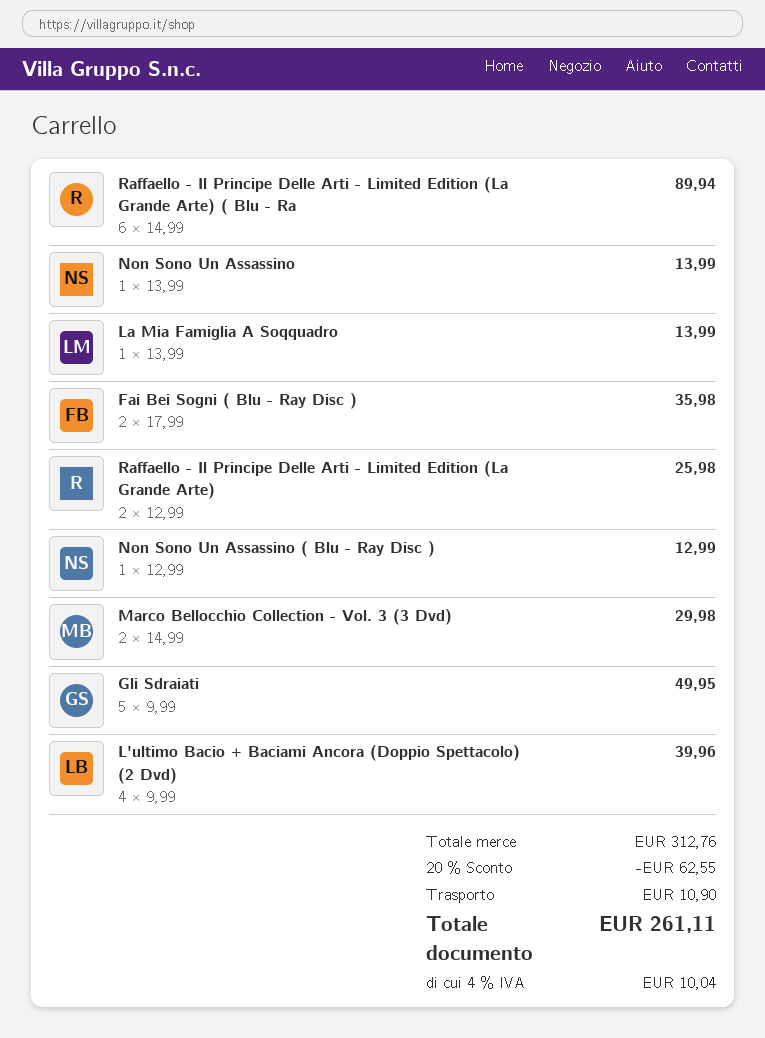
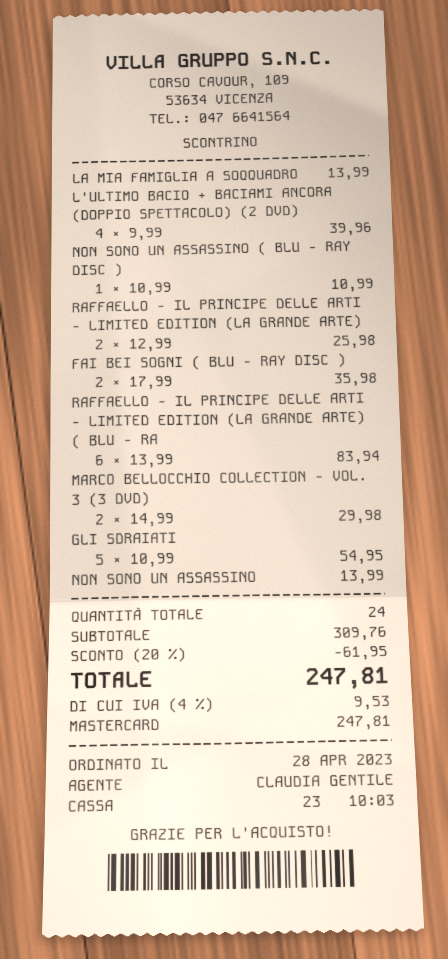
Raffaello - Il Principe Delle Arti - Limited Edition (La Grande Arte) ( Blu - Ra: 6 x 14.99 = 89.94 -> 6 x 13.99 = 83.94
Non Sono Un Assassino ( Blu - Ray Disc ): 1 x 12.99 = 12.99 -> 1 x 10.99 = 10.99
Gli Sdraiati: 5 x 9.99 = 49.95 -> 5 x 10.99 = 54.95
subtotal: 312.76 -> 309.76
discount: 20% = 62.55 -> 20% = 61.95
shipping: 10.90 -> none
tax: 4% = 10.04 -> 4% = 9.53
total: 261.11 -> 247.81

